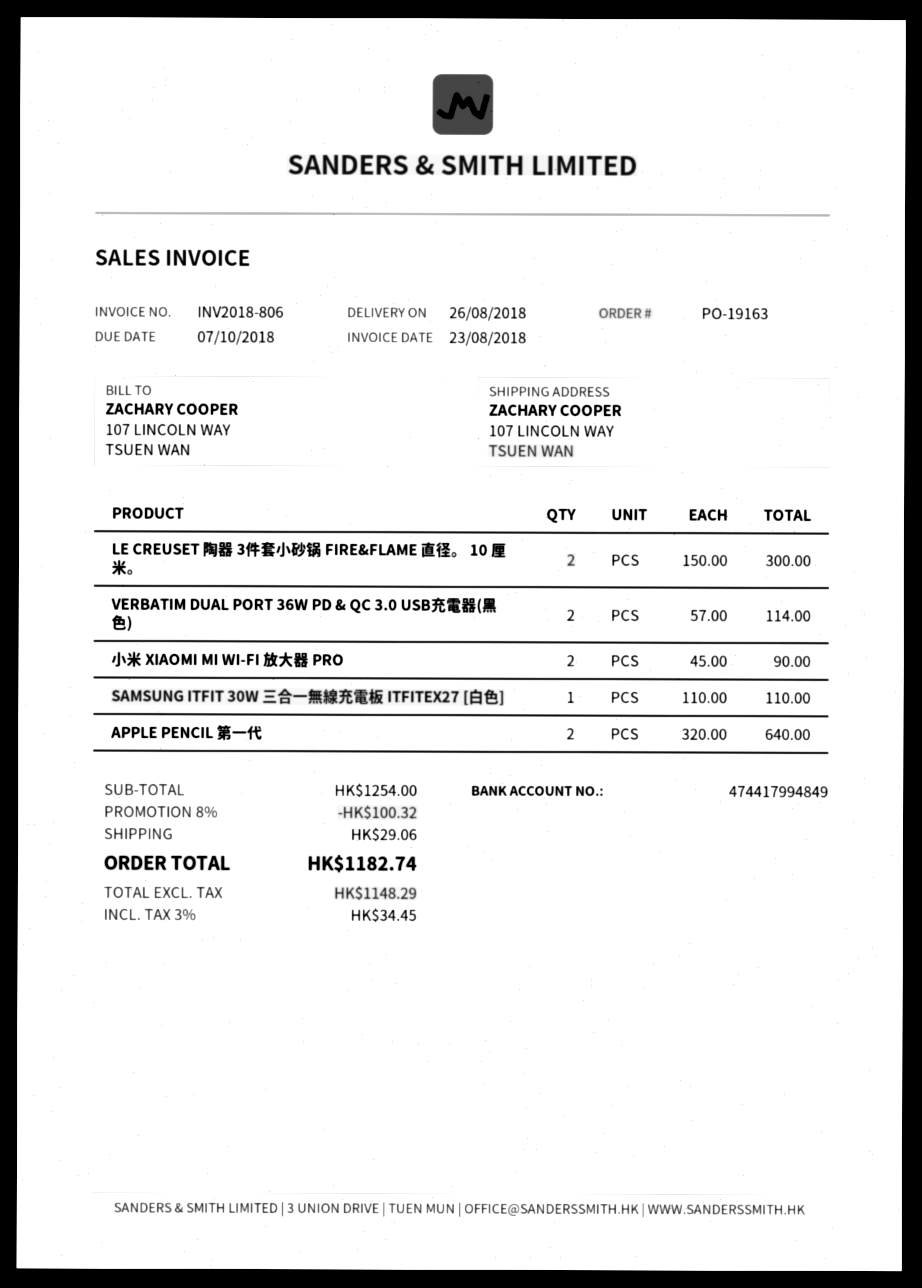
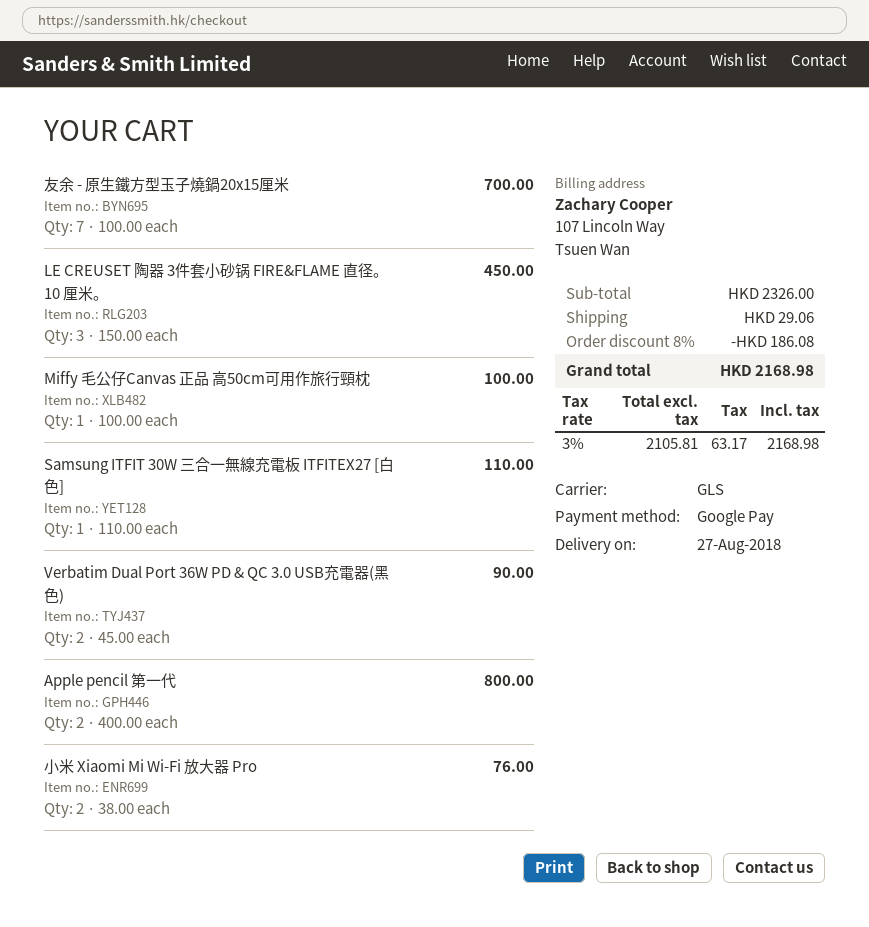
delivery date: 2018-08-26 -> 2018-08-27
LE CREUSET 陶器 3件套小砂锅 FIRE&FLAME 直径。 10 厘米。: 2 x 150.00 = 300.00 -> 3 x 150.00 = 450.00
VERBATIM DUAL PORT 36W PD & QC 3.0 USB充電器(黑色): 2 x 57.00 = 114.00 -> 2 x 45.00 = 90.00
小米 XIAOMI MI WI-FI 放大器 PRO: 2 x 45.00 = 90.00 -> 2 x 38.00 = 76.00
APPLE PENCIL 第一代: 2 x 320.00 = 640.00 -> 2 x 400.00 = 800.00
友余 - 原生鐵方型玉子燒鍋20x15厘米: none -> 7 x 100.00 = 700.00
Miffy 毛公仔Canvas 正品 高50cm可用作旅行頸枕: none -> 1 x 100.00 = 100.00
subtotal: 1254.00 -> 2326.00
discount: 8% = 100.32 -> 8% = 186.08
net: 1148.29 -> 2105.81
tax: 3% = 34.45 -> 3% = 63.17
total: 1182.74 -> 2168.98

